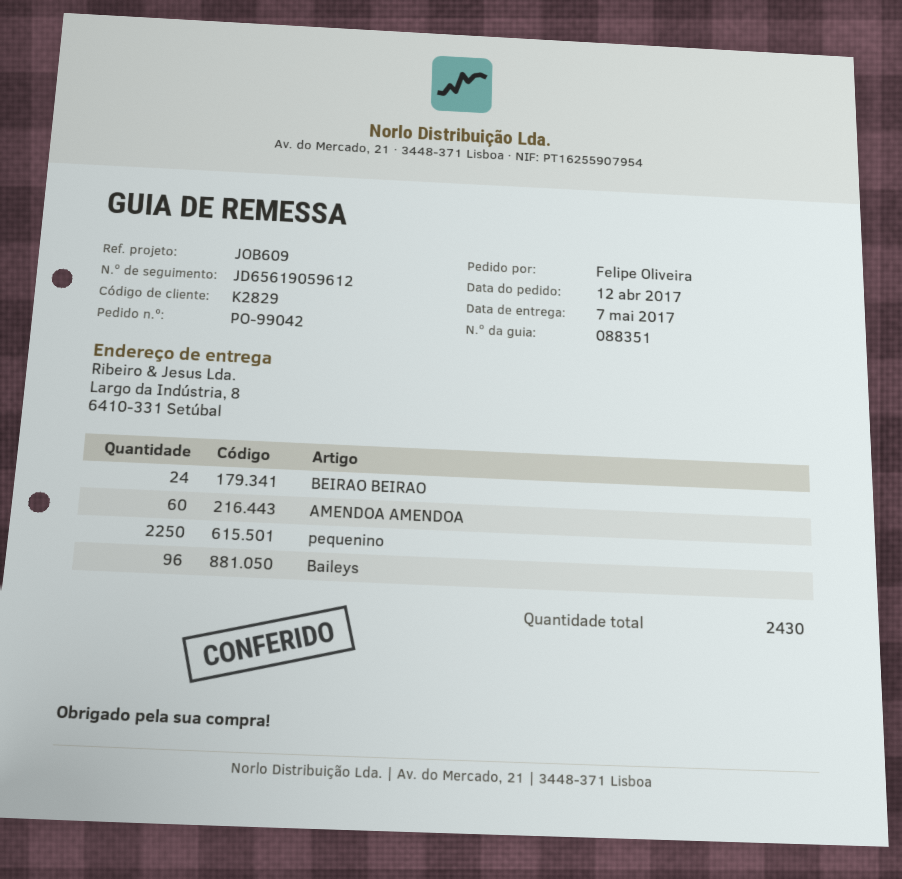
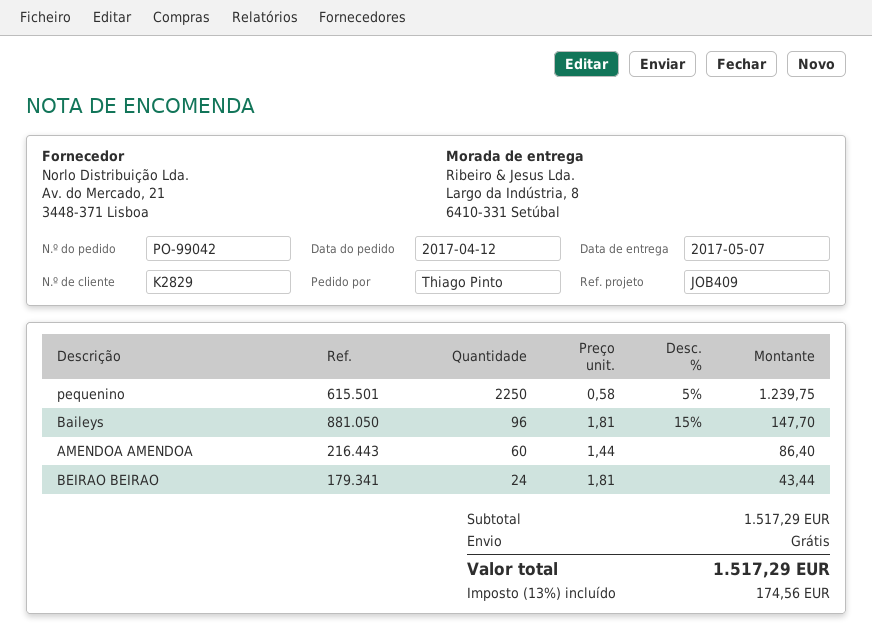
reference: JOB609 -> JOB409
ordered by: Felipe Oliveira -> Thiago Pinto

